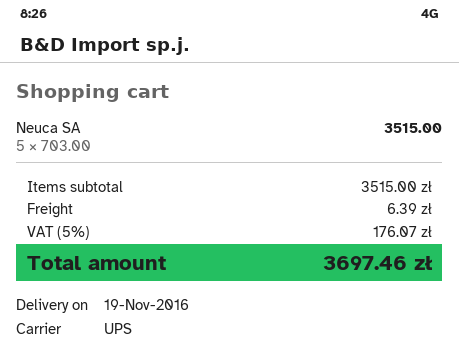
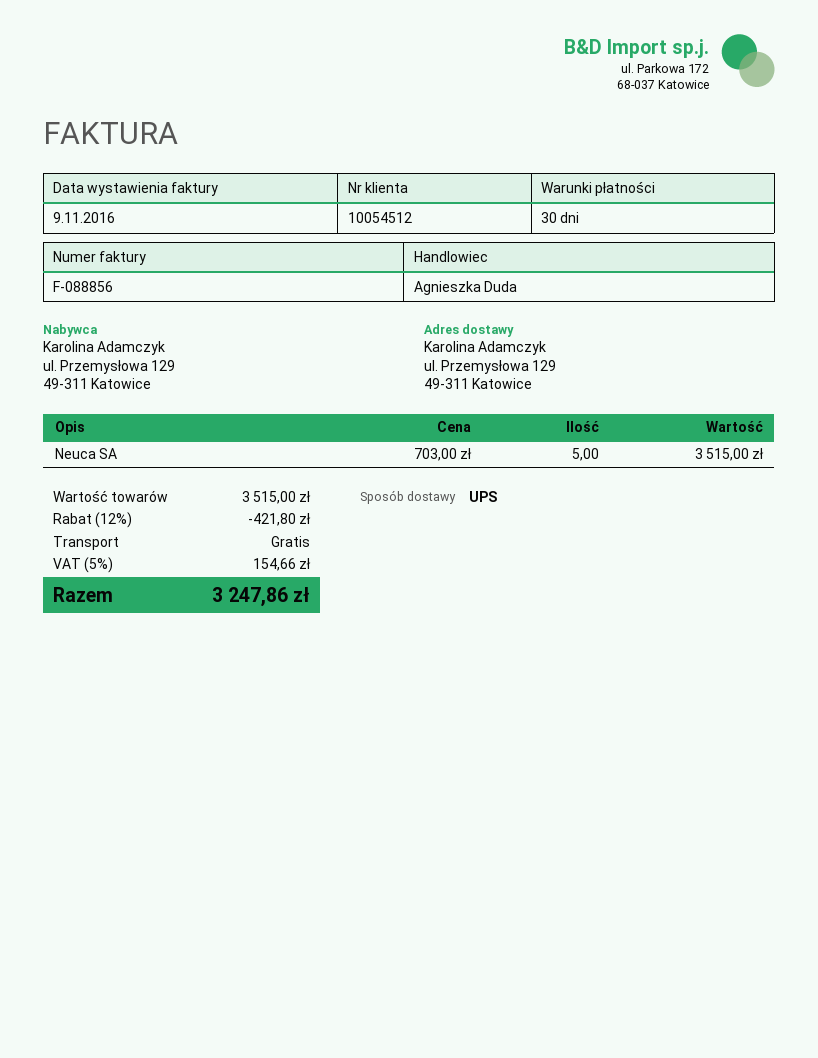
discount: none -> 12% = 421.80
shipping: 6.39 -> 0.00
tax: 5% = 176.07 -> 5% = 154.66
total: 3697.46 -> 3247.86

